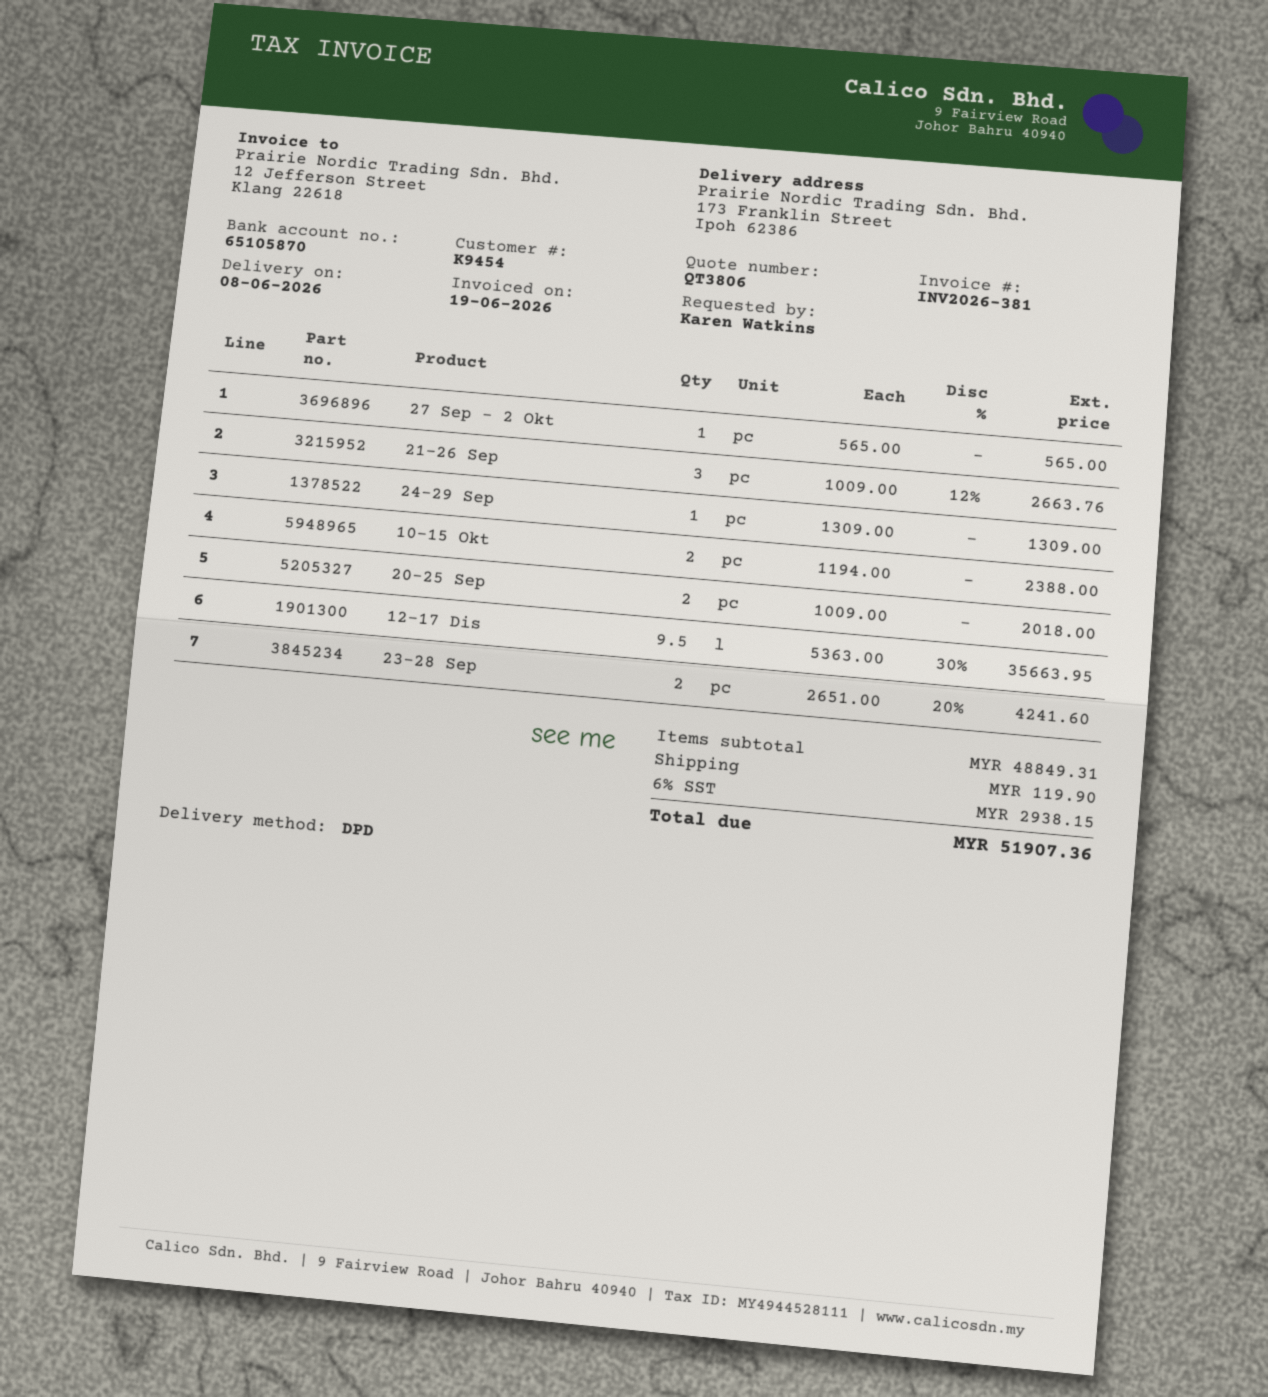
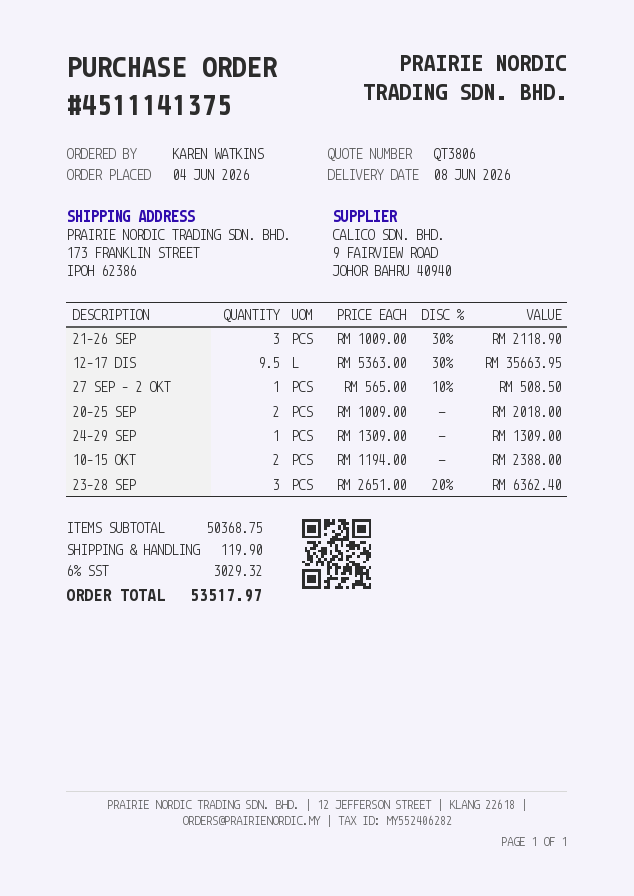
27 Sep – 2 Okt: 1 x 565.00 = 565.00 -> 1 x 565.00 - 10% = 508.50
21–26 Sep: 3 x 1009.00 - 12% = 2663.76 -> 3 x 1009.00 - 30% = 2118.90
23–28 Sep: 2 x 2651.00 - 20% = 4241.60 -> 3 x 2651.00 - 20% = 6362.40
subtotal: 48849.31 -> 50368.75
tax: 6% = 2938.15 -> 6% = 3029.32
total: 51907.36 -> 53517.97

